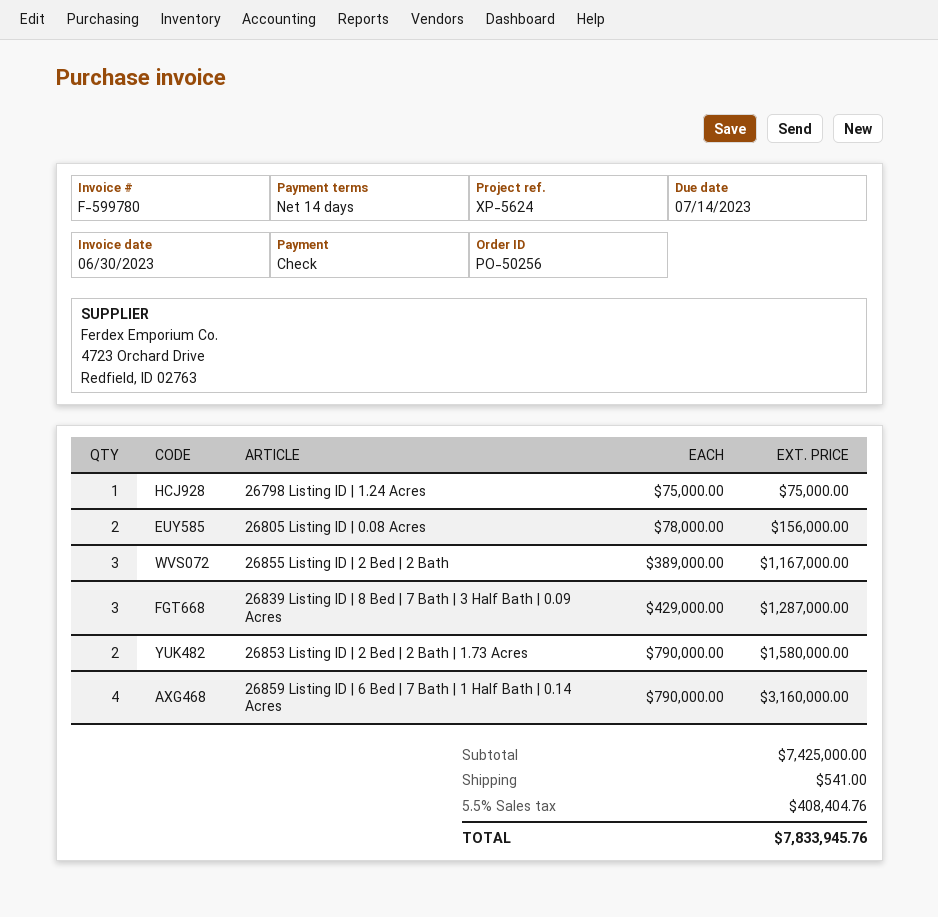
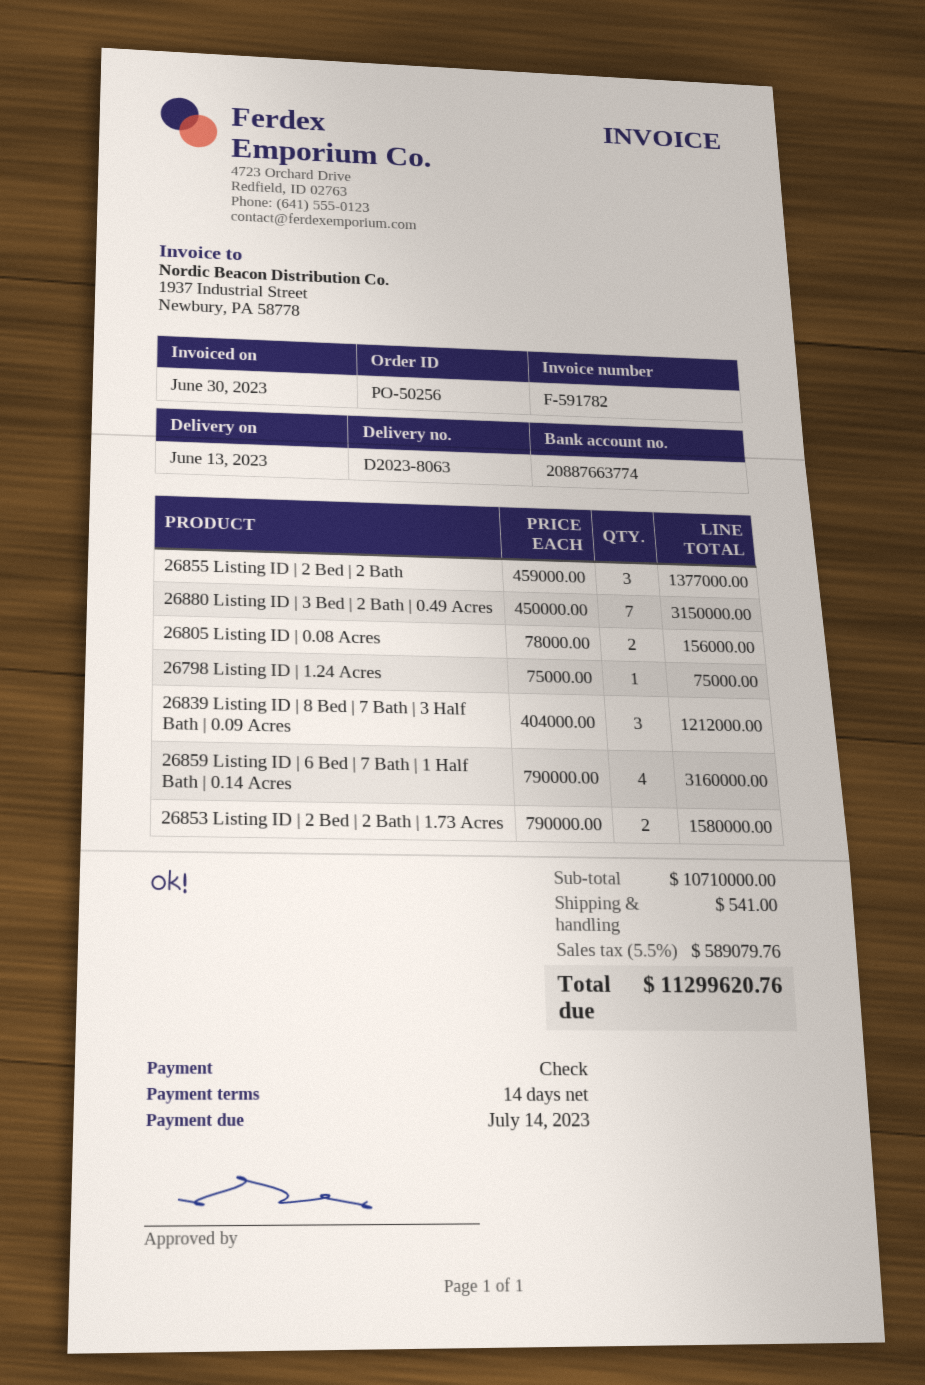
invoice number: F-599780 -> F-591782
26855 Listing ID | 2 Bed | 2 Bath: 3 x 389000.00 = 1167000.00 -> 3 x 459000.00 = 1377000.00
26839 Listing ID | 8 Bed | 7 Bath | 3 Half Bath | 0.09 Acres: 3 x 429000.00 = 1287000.00 -> 3 x 404000.00 = 1212000.00
26880 Listing ID | 3 Bed | 2 Bath | 0.49 Acres: none -> 7 x 450000.00 = 3150000.00
subtotal: 7425000.00 -> 10710000.00
tax: 5.5% = 408404.76 -> 5.5% = 589079.76
total: 7833945.76 -> 11299620.76

